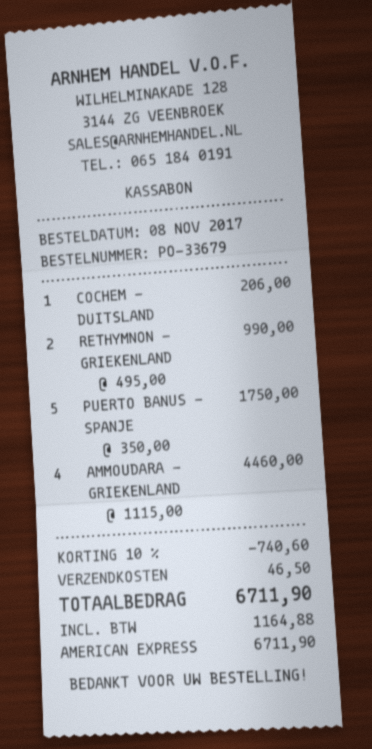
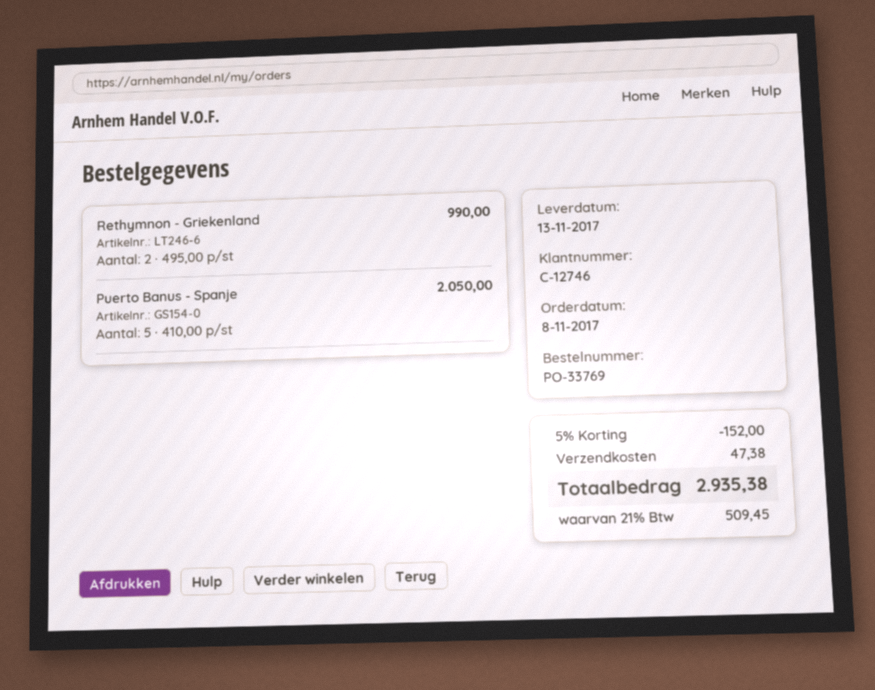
order number: PO-33679 -> PO-33769
COCHEM - DUITSLAND: 1 x 206.00 = 206.00 -> none
PUERTO BANUS - SPANJE: 5 x 350.00 = 1750.00 -> 5 x 410.00 = 2050.00
AMMOUDARA - GRIEKENLAND: 4 x 1115.00 = 4460.00 -> none
discount: 10% = 740.60 -> 5% = 152.00
shipping: 46.50 -> 47.38
tax: 1164.88 -> 509.45
total: 6711.90 -> 2935.38

